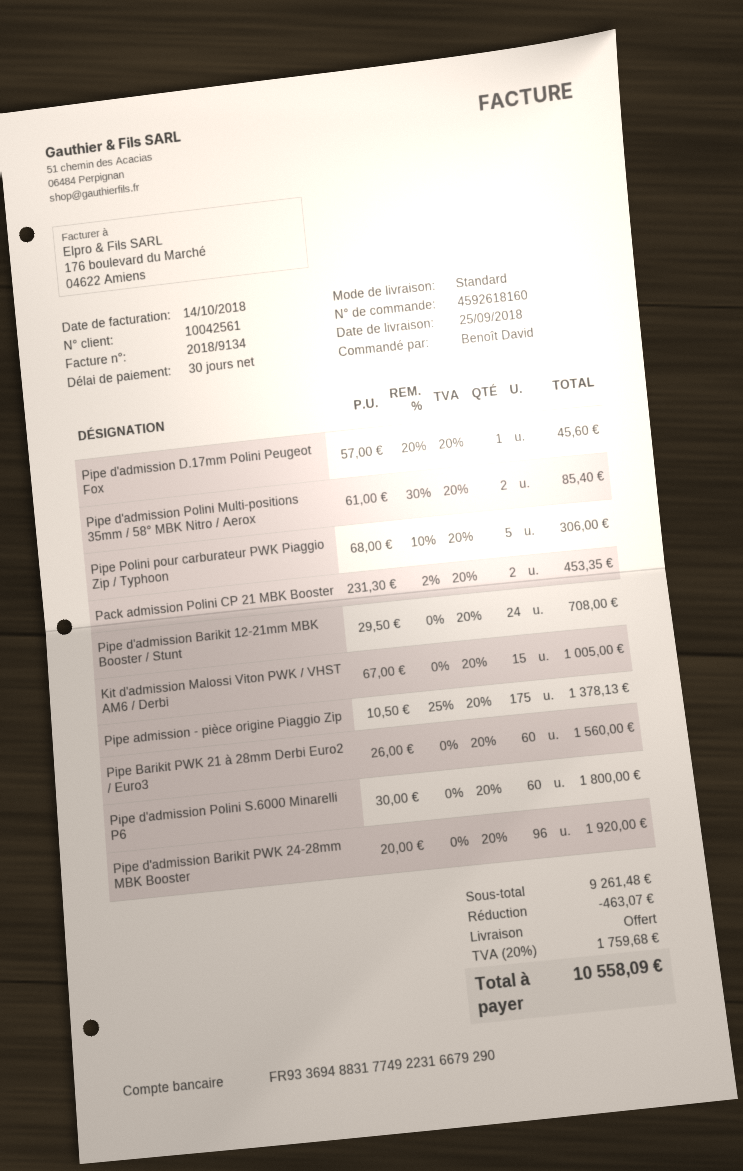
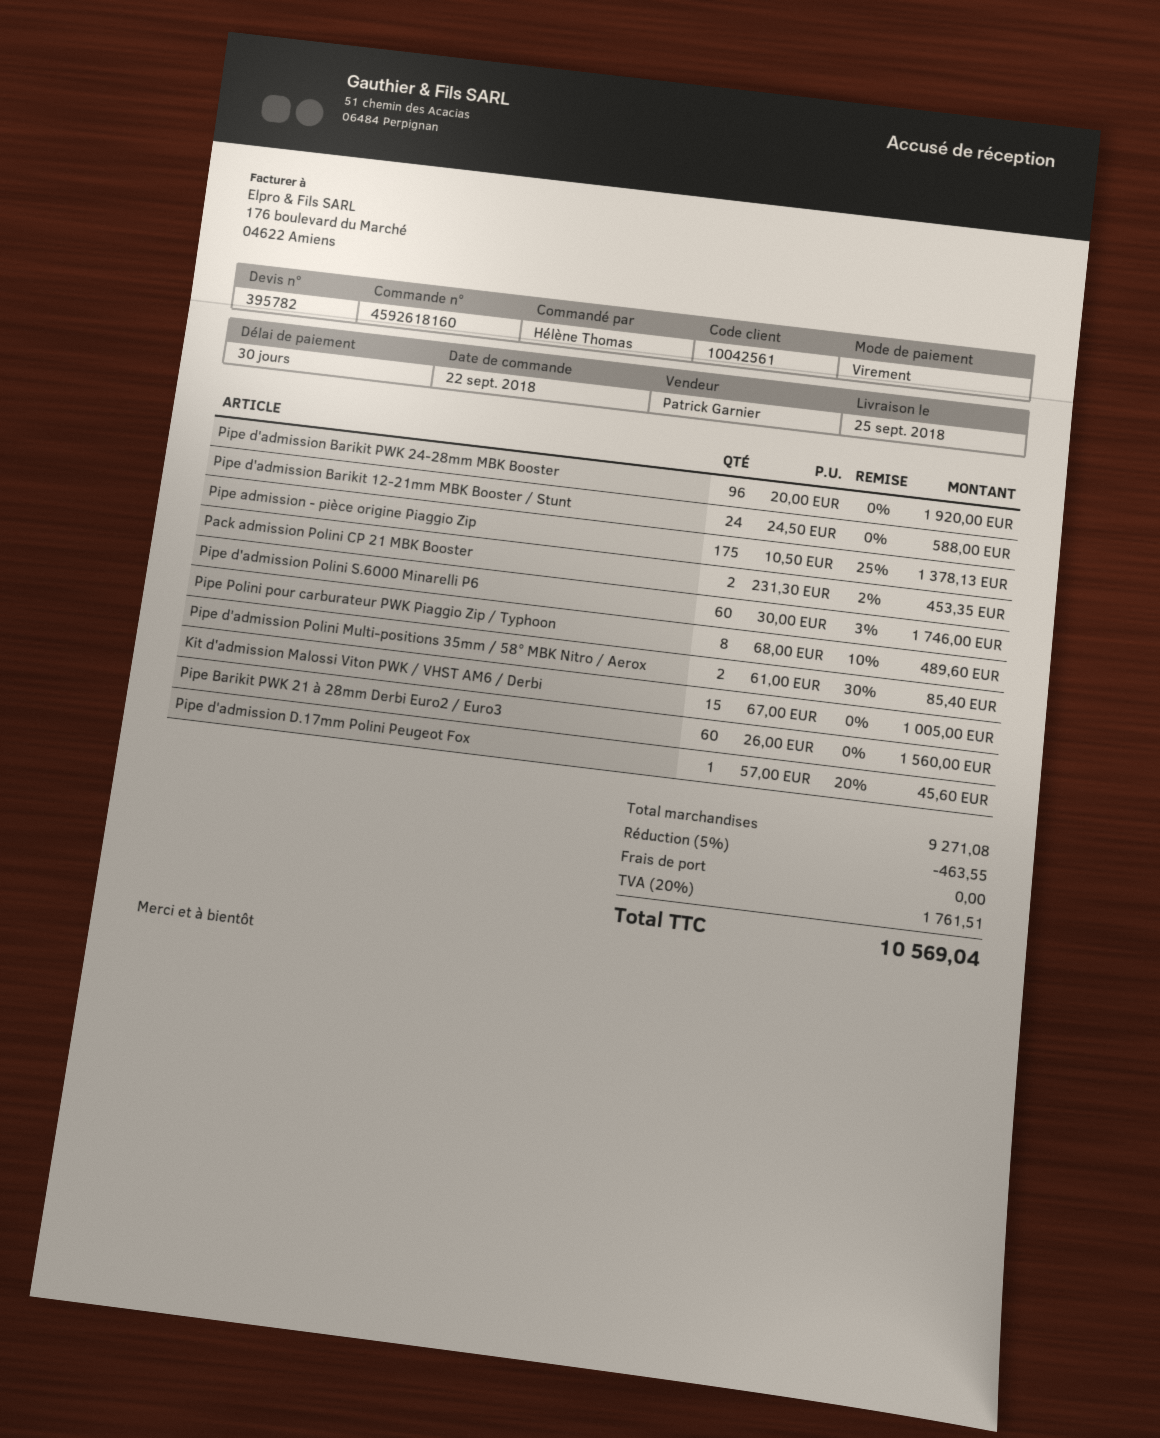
ordered by: Benoît David -> Hélène Thomas
Pipe Polini pour carburateur PWK Piaggio Zip / Typhoon: 5 x 68.00 - 10% = 306.00 -> 8 x 68.00 - 10% = 489.60
Pipe d'admission Barikit 12-21mm MBK Booster / Stunt: 24 x 29.50 = 708.00 -> 24 x 24.50 = 588.00
Pipe d'admission Polini S.6000 Minarelli P6: 60 x 30.00 = 1800.00 -> 60 x 30.00 - 3% = 1746.00
subtotal: 9261.48 -> 9271.08
discount: 463.07 -> 463.55
tax: 20% = 1759.68 -> 20% = 1761.51
total: 10558.09 -> 10569.04

